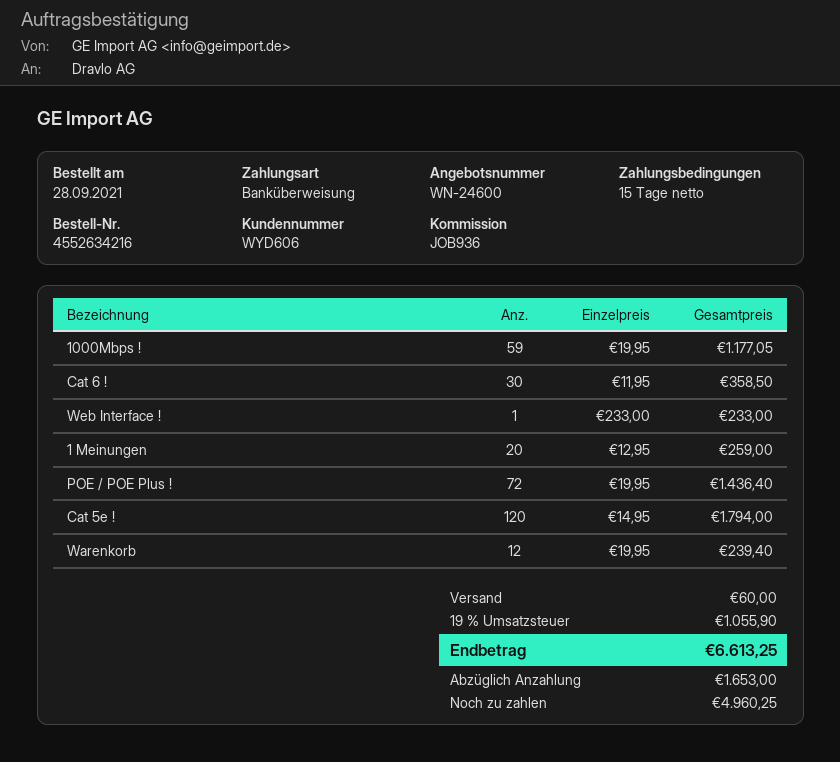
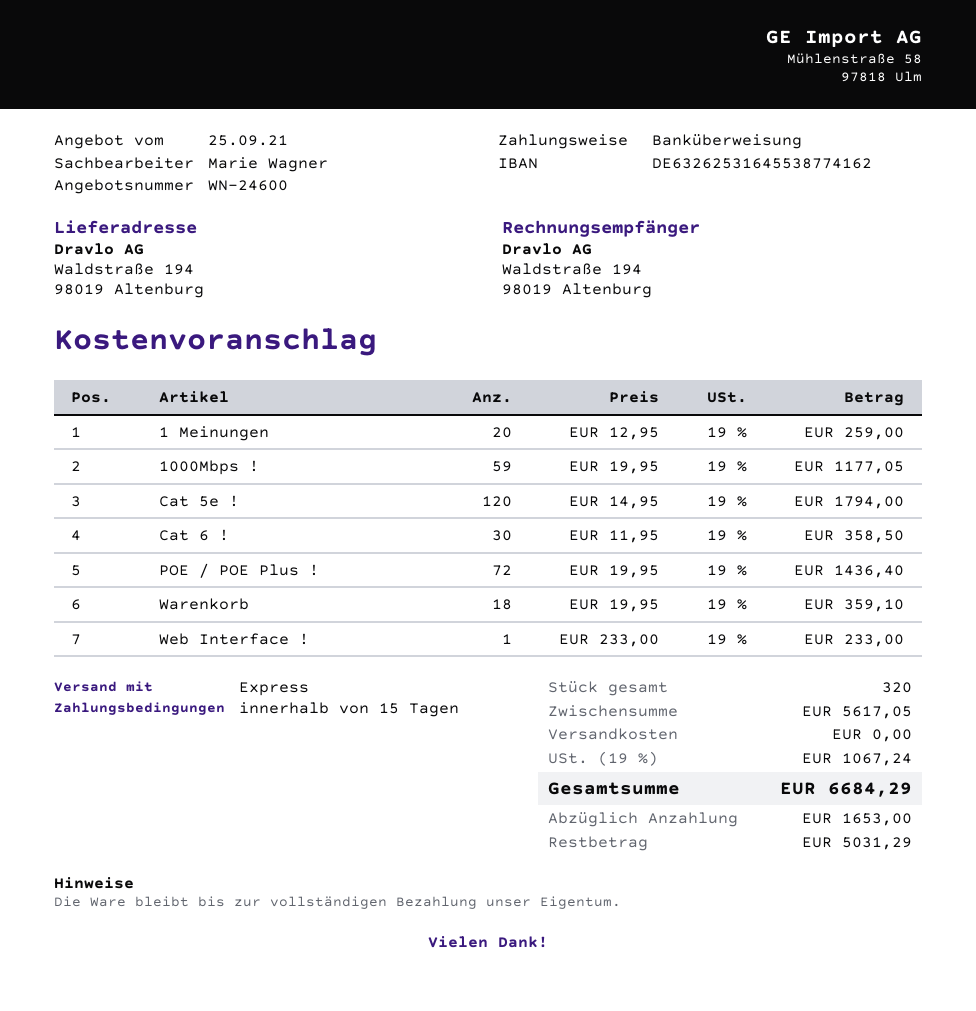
Warenkorb: 12 x 19.95 = 239.40 -> 18 x 19.95 = 359.10
shipping: 60.00 -> 0.00
tax: 19% = 1055.90 -> 19% = 1067.24
total: 6613.25 -> 6684.29
balance: 4960.25 -> 5031.29

